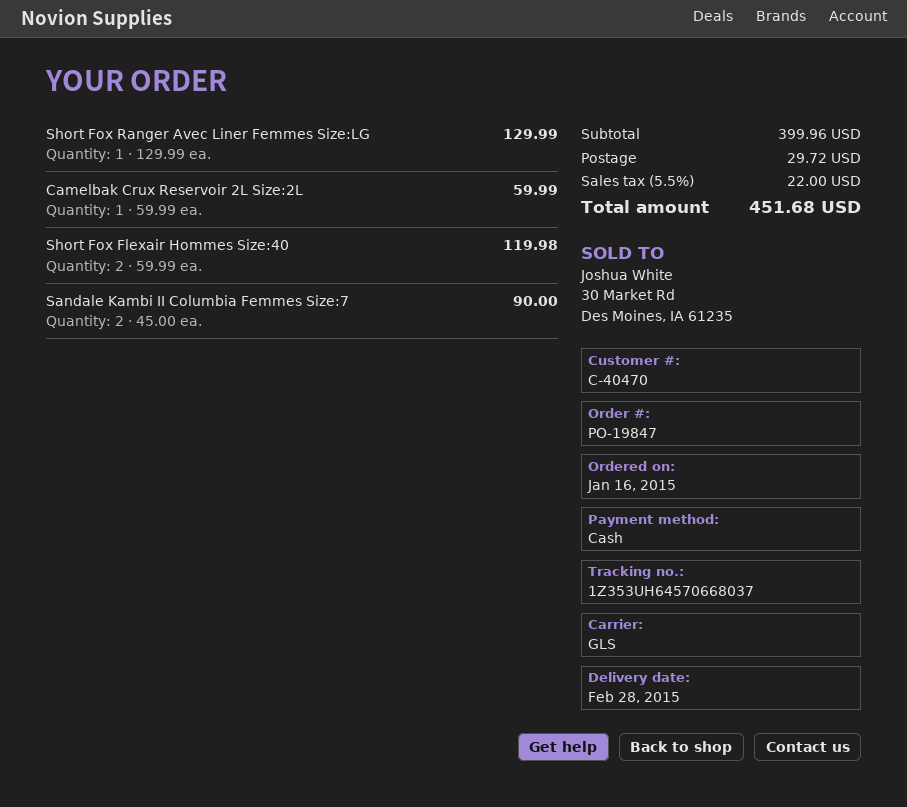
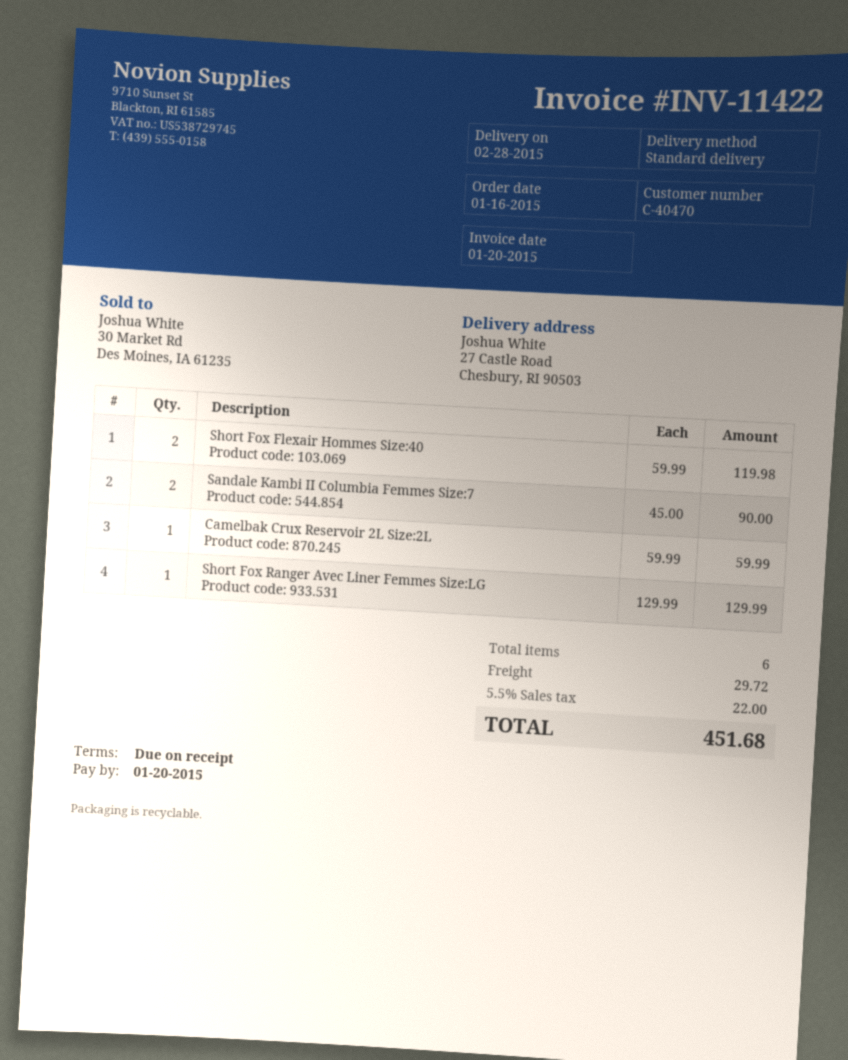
shipping method: GLS -> standard

